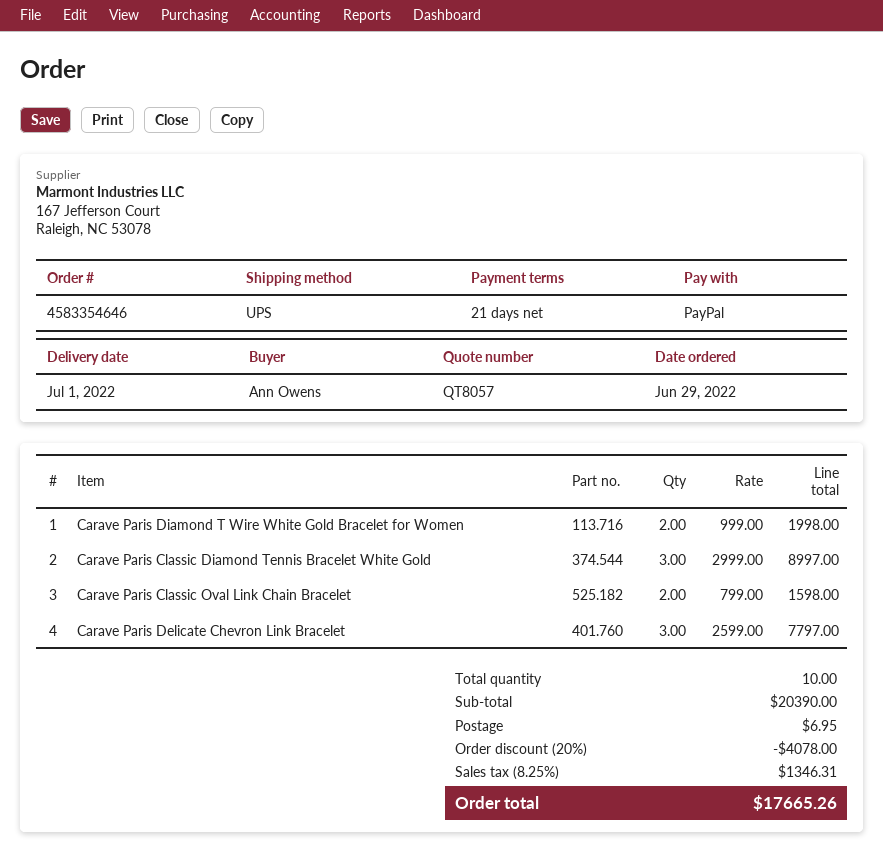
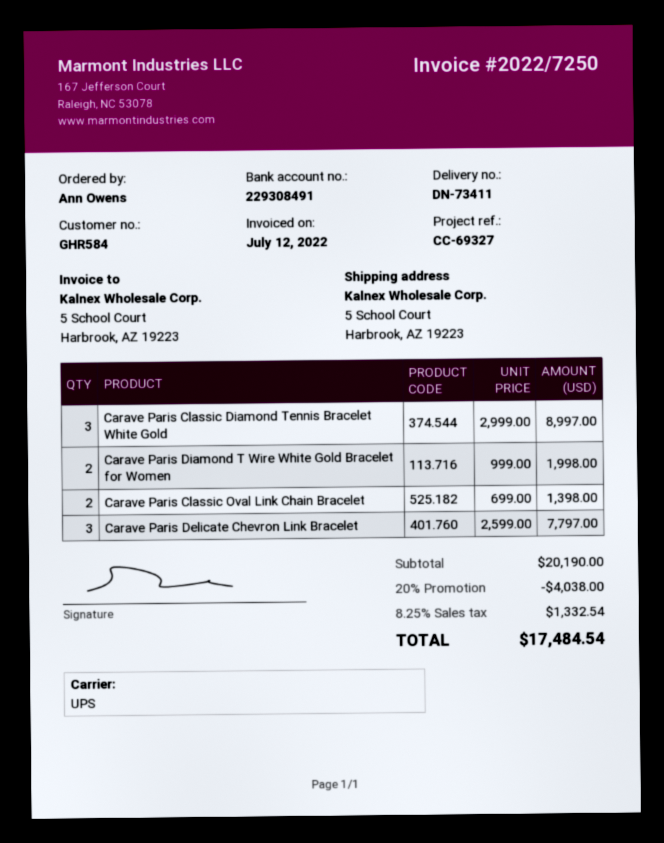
Carave Paris Classic Oval Link Chain Bracelet: 2 x 799.00 = 1598.00 -> 2 x 699.00 = 1398.00
subtotal: 20390.00 -> 20190.00
discount: 20% = 4078.00 -> 20% = 4038.00
shipping: 6.95 -> none
tax: 8.25% = 1346.31 -> 8.25% = 1332.54
total: 17665.26 -> 17484.54

